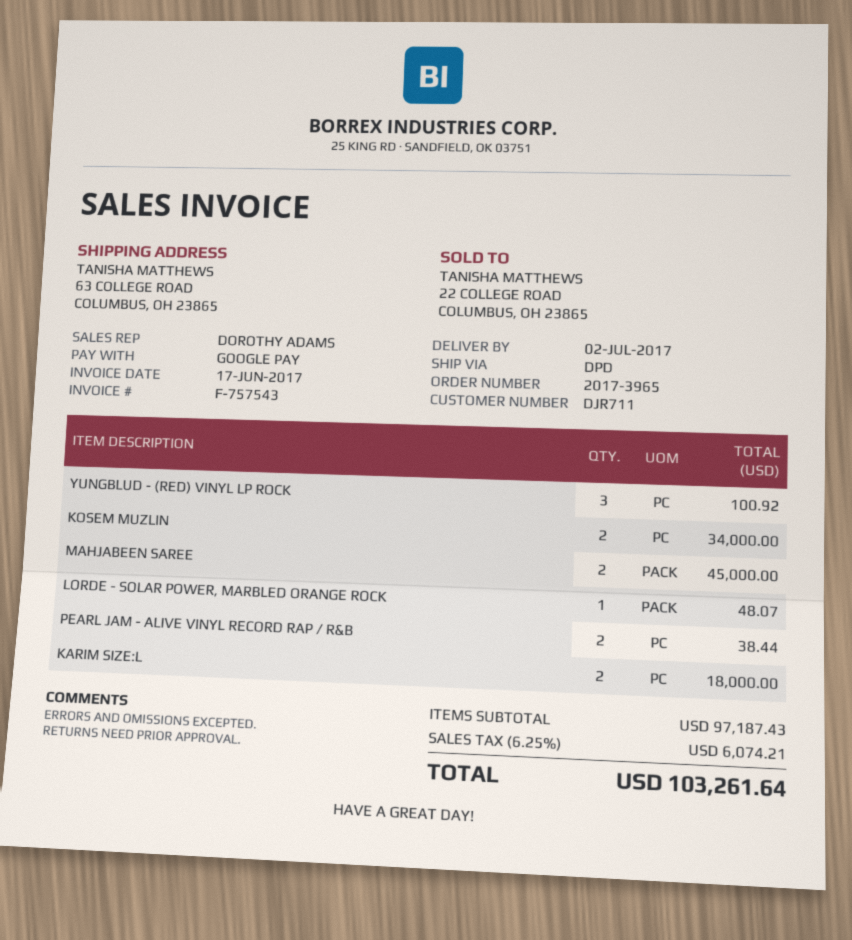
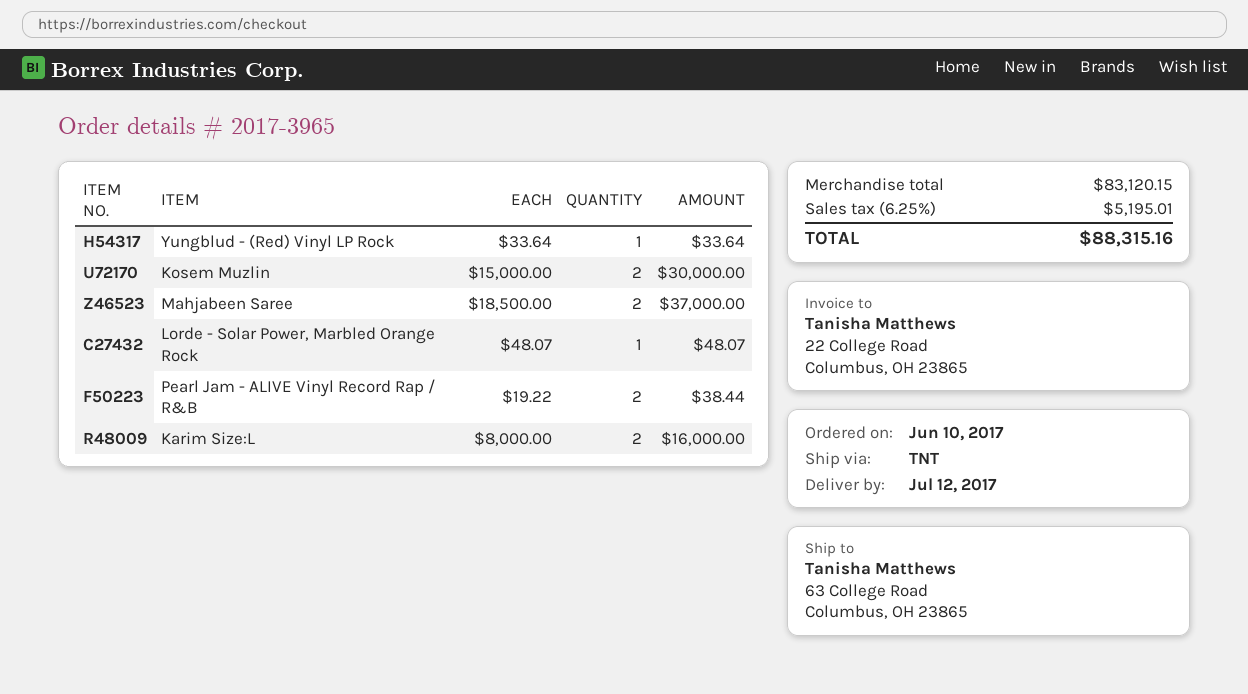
delivery date: 2017-07-02 -> 2017-07-12
shipping method: DPD -> TNT
YUNGBLUD - (RED) VINYL LP ROCK: 3 for 100.92 -> 1 for 33.64
KOSEM MUZLIN: 2 for 34000.00 -> 2 for 30000.00
MAHJABEEN SAREE: 2 for 45000.00 -> 2 for 37000.00
KARIM SIZE:L: 2 for 18000.00 -> 2 for 16000.00
subtotal: 97187.43 -> 83120.15
tax: 6.25% = 6074.21 -> 6.25% = 5195.01
total: 103261.64 -> 88315.16

